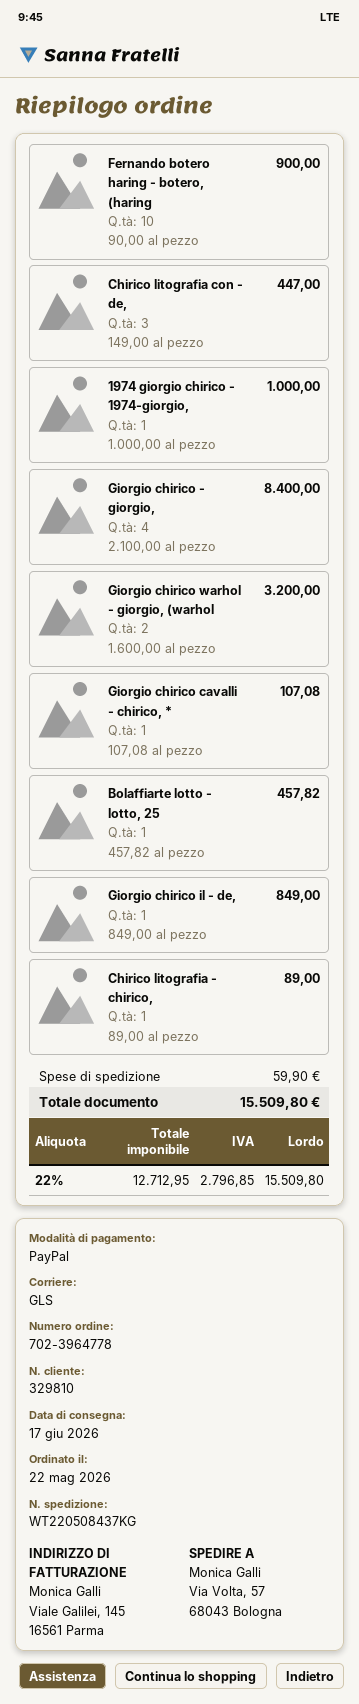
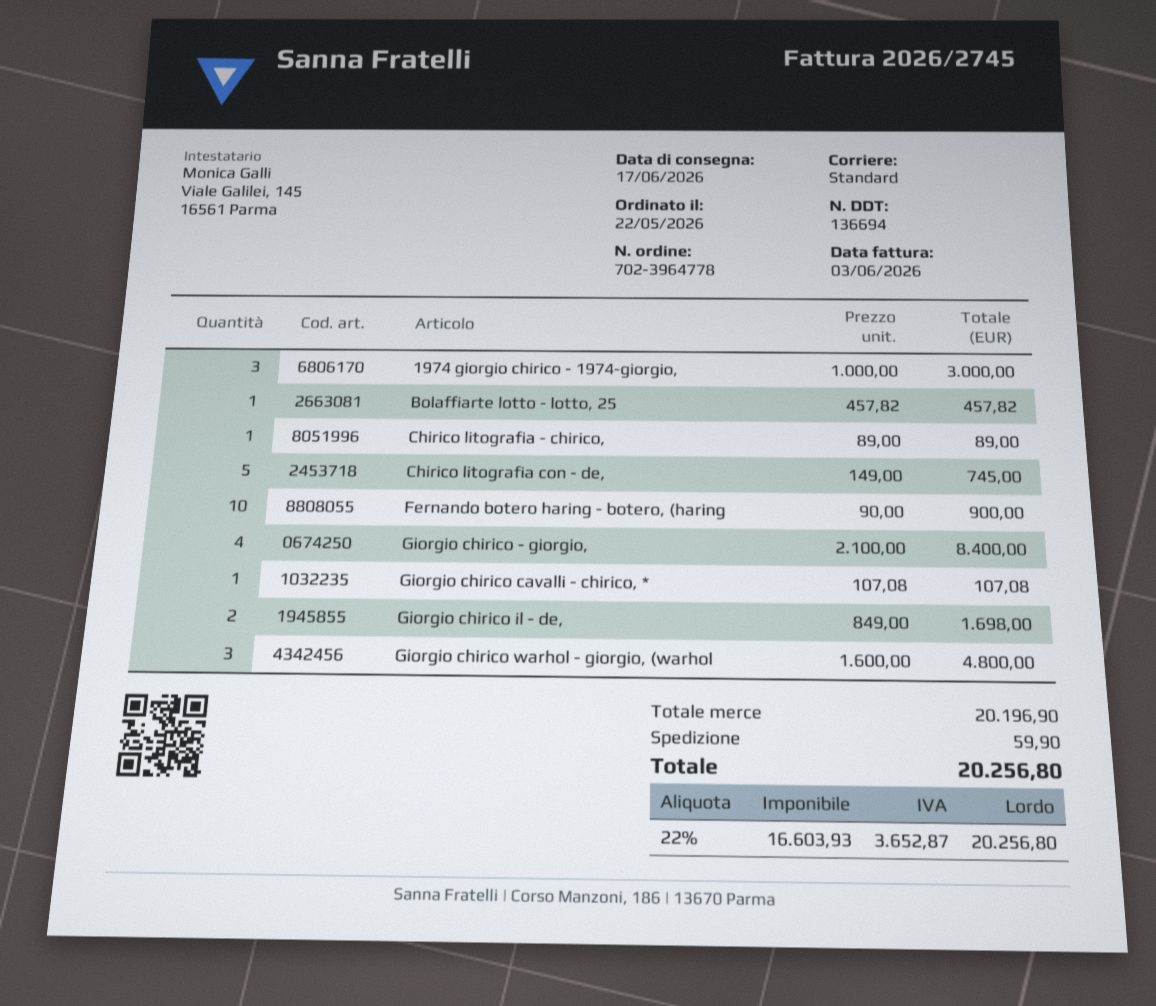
shipping method: GLS -> standard
Chirico litografia con - de,: 3 x 149.00 = 447.00 -> 5 x 149.00 = 745.00
1974 giorgio chirico - 1974-giorgio,: 1 x 1000.00 = 1000.00 -> 3 x 1000.00 = 3000.00
Giorgio chirico warhol - giorgio, (warhol: 2 x 1600.00 = 3200.00 -> 3 x 1600.00 = 4800.00
Giorgio chirico il - de,: 1 x 849.00 = 849.00 -> 2 x 849.00 = 1698.00
net: 12712.95 -> 16603.93
tax: 22% = 2796.85 -> 22% = 3652.87
total: 15509.80 -> 20256.80

